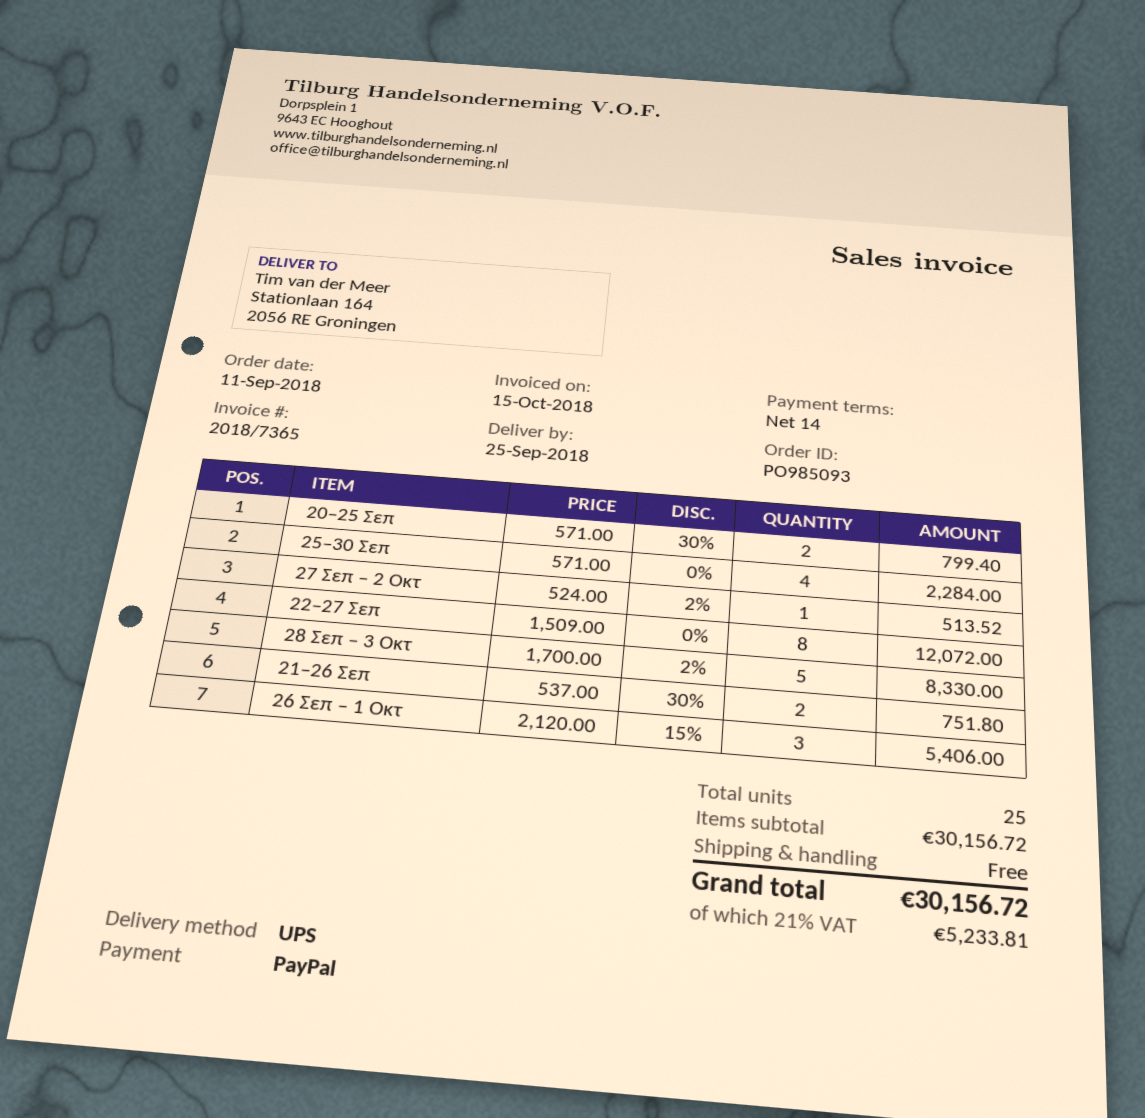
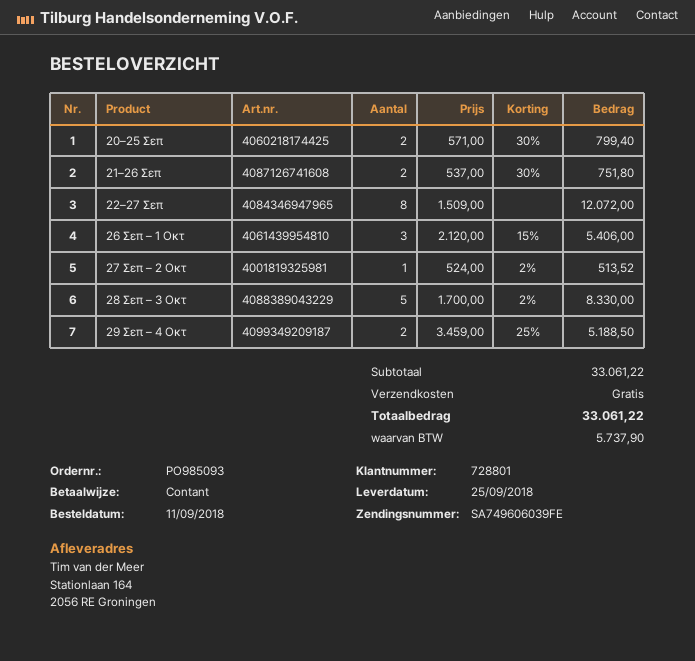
payment method: PayPal -> cash
25–30 Σεπ: 4 x 571.00 = 2284.00 -> none
29 Σεπ – 4 Οκτ: none -> 2 x 3459.00 - 25% = 5188.50
subtotal: 30156.72 -> 33061.22
tax: 5233.81 -> 5737.90
total: 30156.72 -> 33061.22

